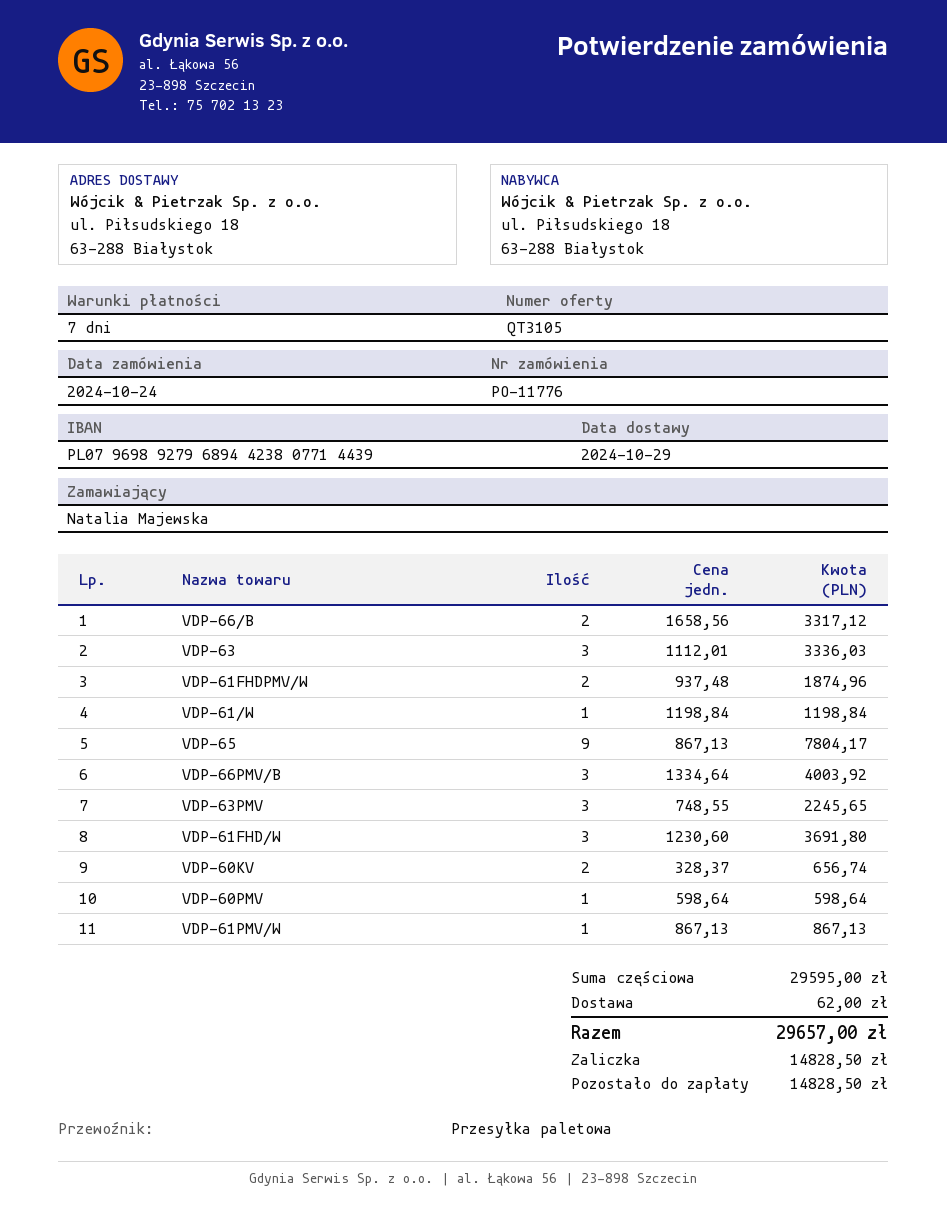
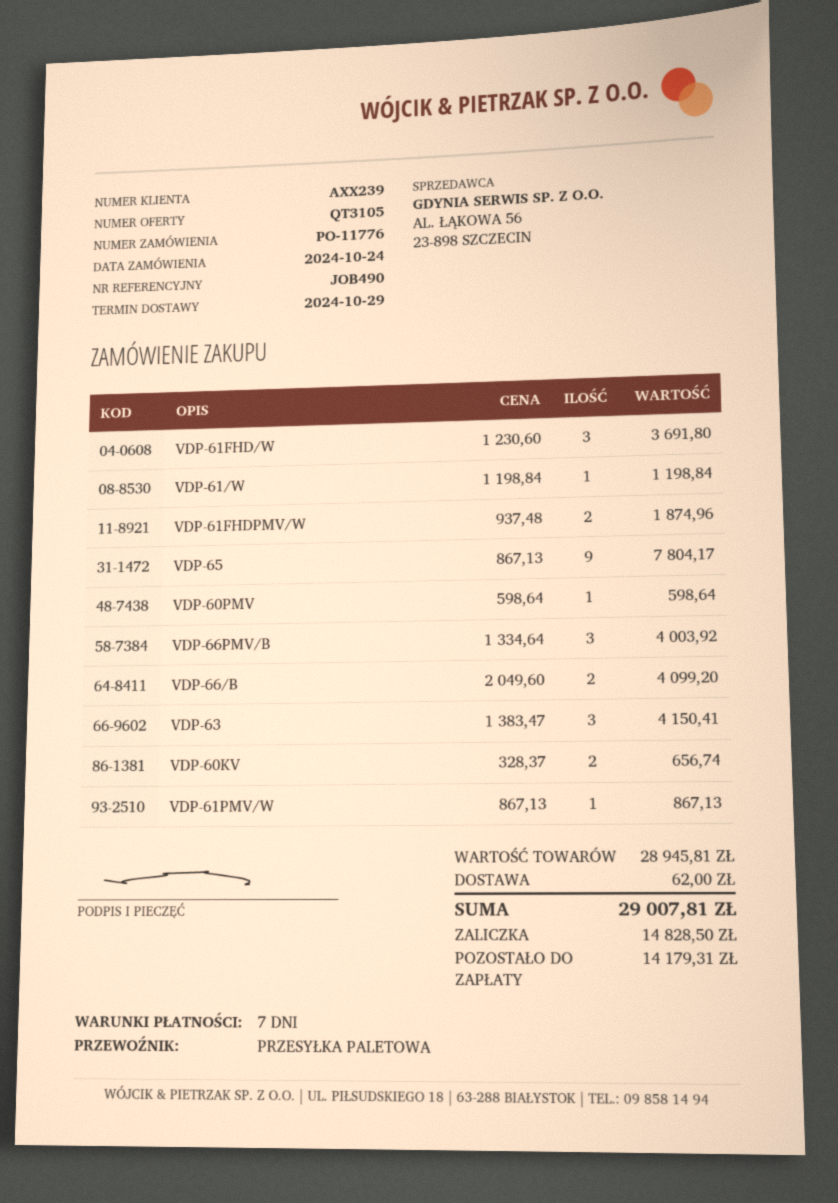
VDP-66/B: 2 x 1658.56 = 3317.12 -> 2 x 2049.60 = 4099.20
VDP-63: 3 x 1112.01 = 3336.03 -> 3 x 1383.47 = 4150.41
VDP-63PMV: 3 x 748.55 = 2245.65 -> none
subtotal: 29595.00 -> 28945.81
total: 29657.00 -> 29007.81
balance: 14828.50 -> 14179.31

